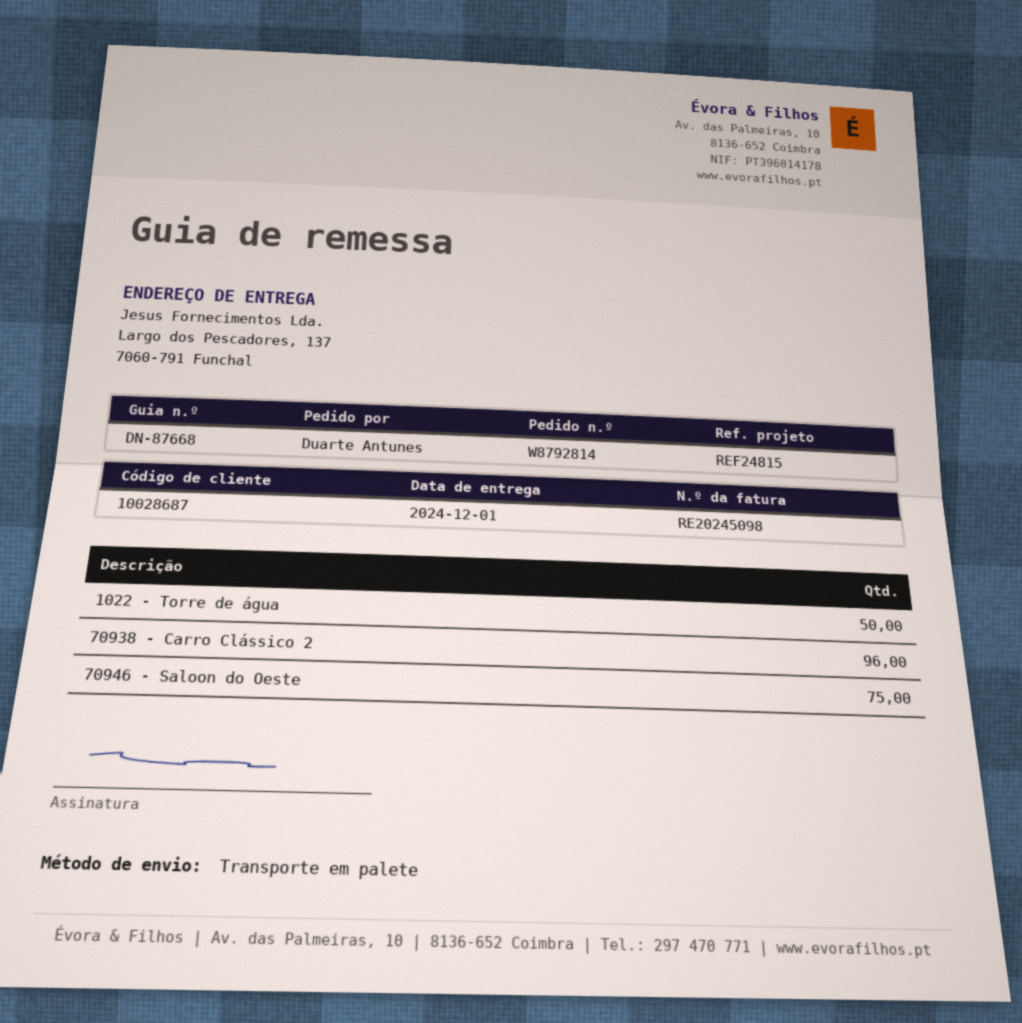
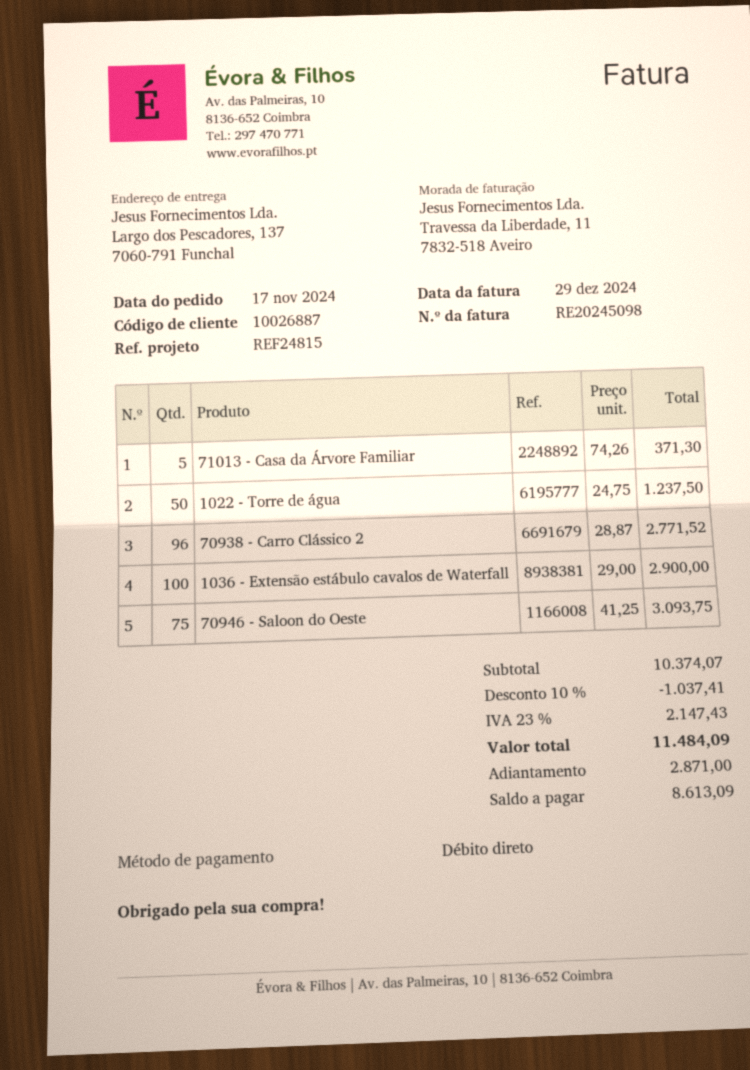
customer number: 10028687 -> 10026887
71013 - Casa da Árvore Familiar: none -> 5
1036 - Extensão estábulo cavalos de Waterfall: none -> 100

